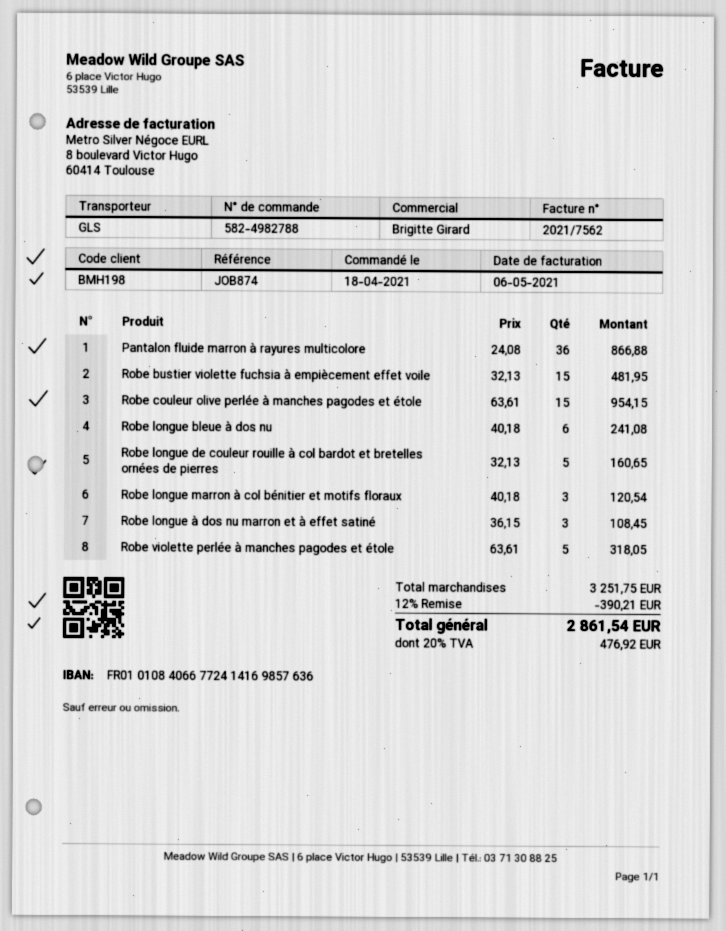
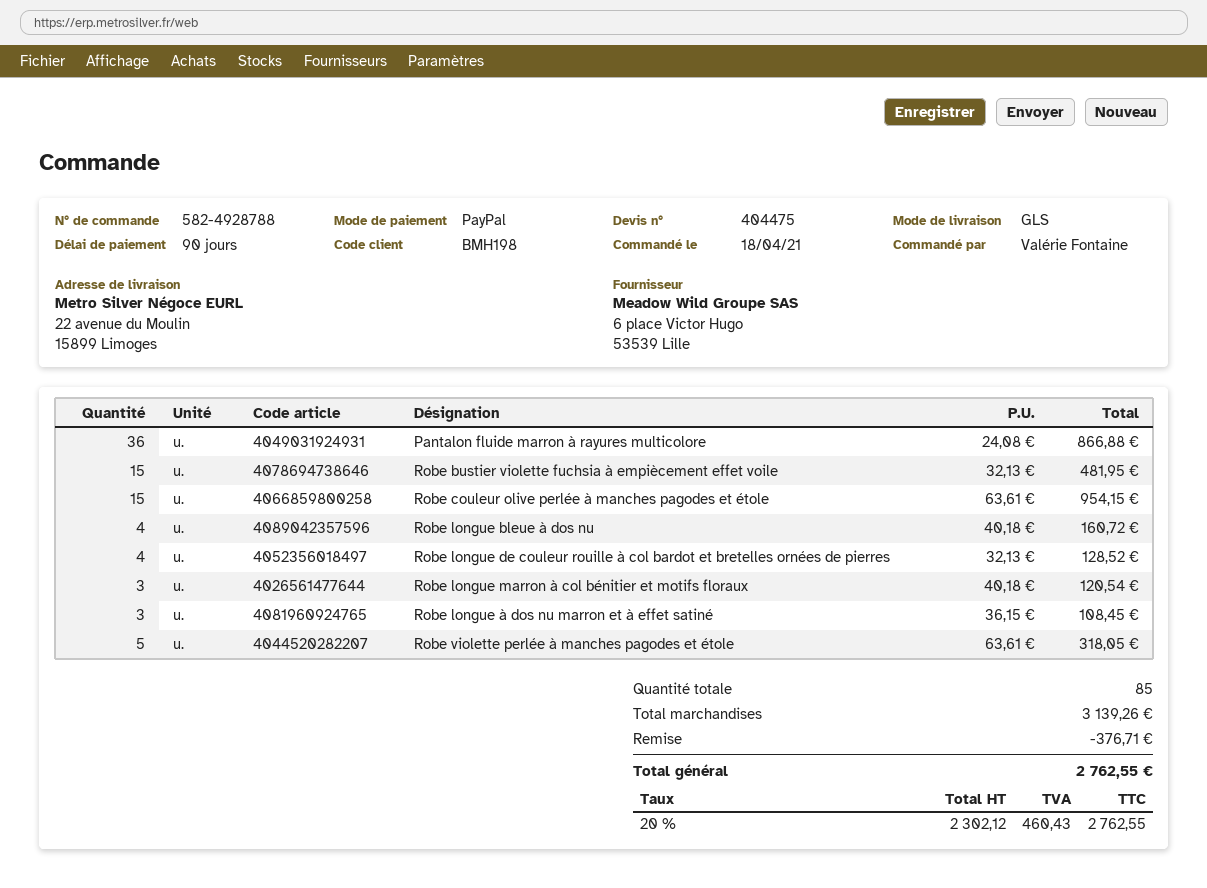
order number: 582-4982788 -> 582-4928788
Robe longue bleue à dos nu: 6 x 40.18 = 241.08 -> 4 x 40.18 = 160.72
Robe longue de couleur rouille à col bardot et bretelles ornées de pierres: 5 x 32.13 = 160.65 -> 4 x 32.13 = 128.52
subtotal: 3251.75 -> 3139.26
discount: 390.21 -> 376.71
tax: 20% = 476.92 -> 20% = 460.43
total: 2861.54 -> 2762.55

